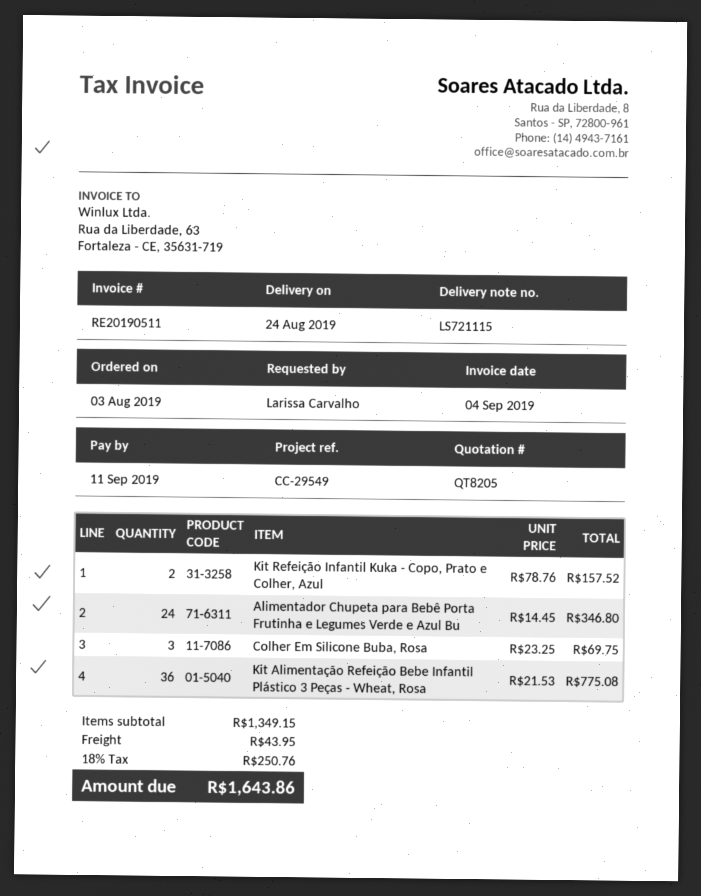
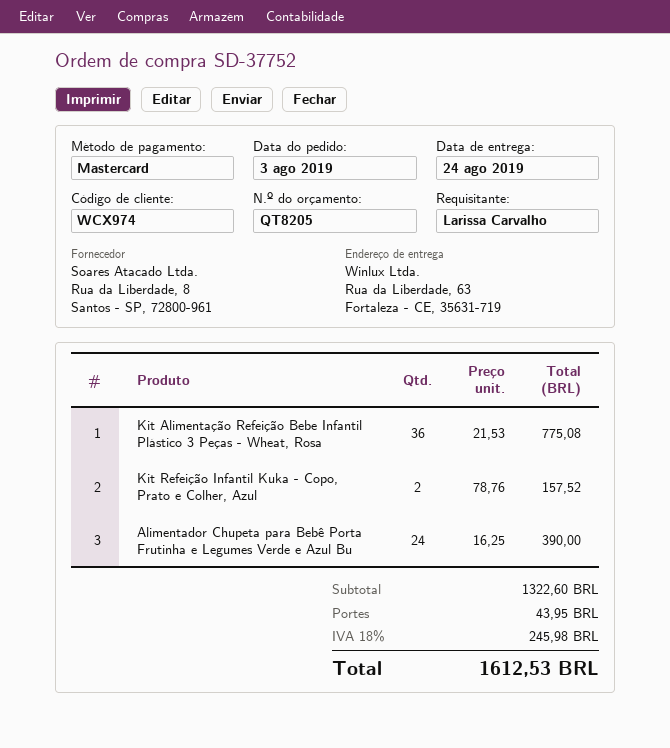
Alimentador Chupeta para Bebê Porta Frutinha e Legumes Verde e Azul Bu: 24 x 14.45 = 346.80 -> 24 x 16.25 = 390.00
Colher Em Silicone Buba, Rosa: 3 x 23.25 = 69.75 -> none
subtotal: 1349.15 -> 1322.60
tax: 18% = 250.76 -> 18% = 245.98
total: 1643.86 -> 1612.53

